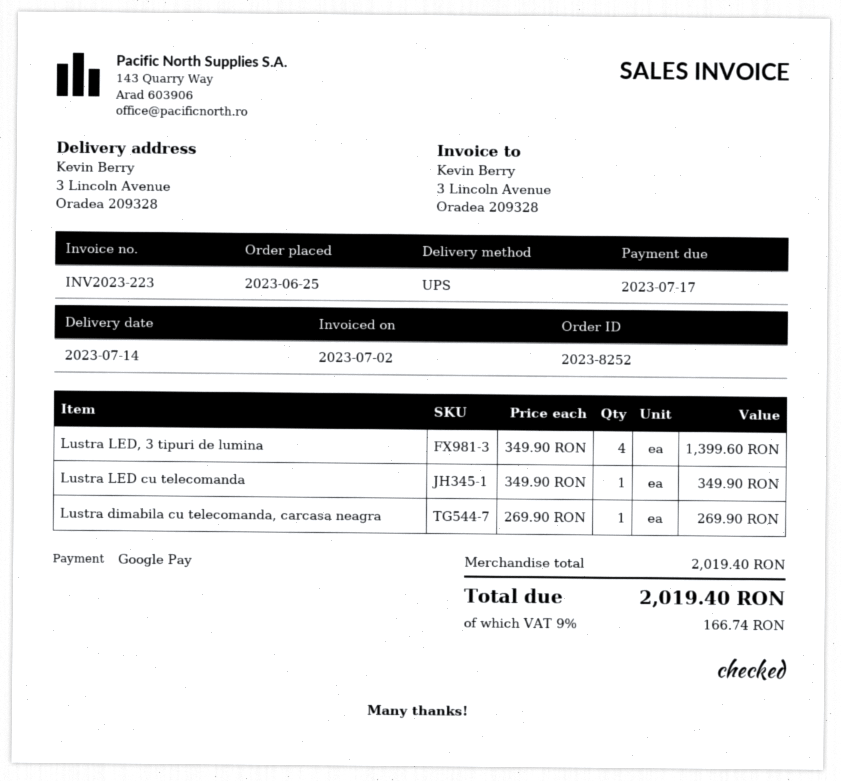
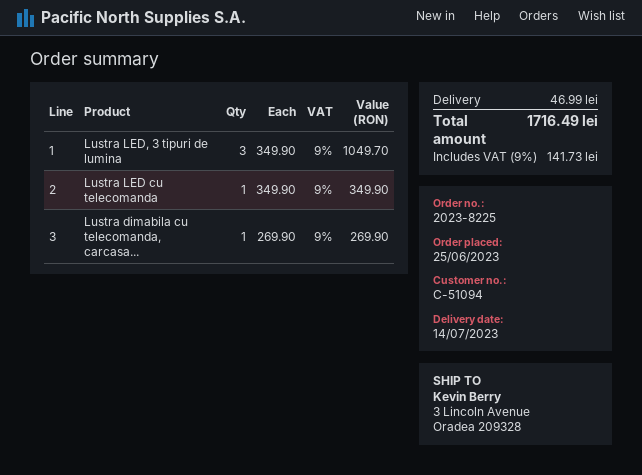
order number: 2023-8252 -> 2023-8225
Lustra LED, 3 tipuri de lumina: 4 x 349.90 = 1399.60 -> 3 x 349.90 = 1049.70
shipping: none -> 46.99
tax: 9% = 166.74 -> 9% = 141.73
total: 2019.40 -> 1716.49

